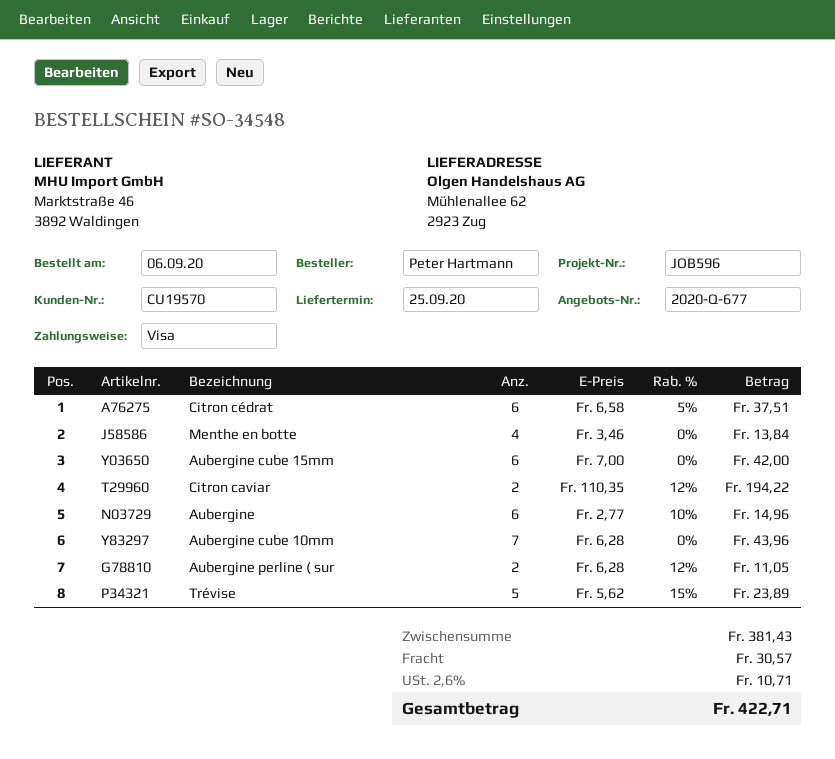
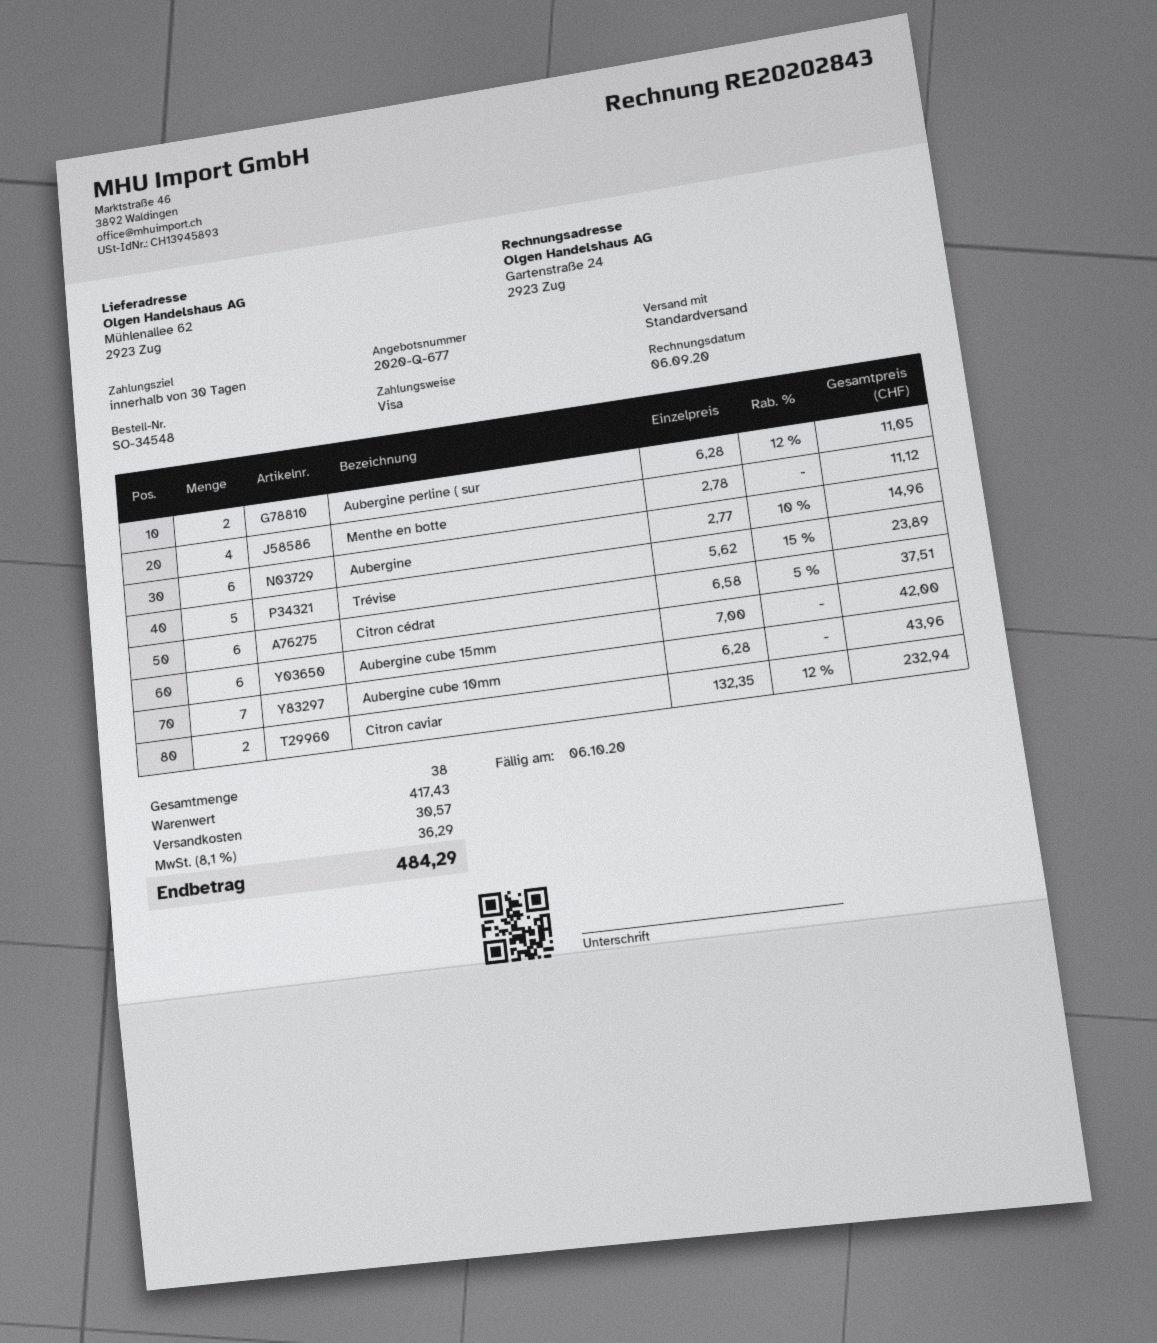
Menthe en botte: 4 x 3.46 = 13.84 -> 4 x 2.78 = 11.12
Citron caviar: 2 x 110.35 - 12% = 194.22 -> 2 x 132.35 - 12% = 232.94
subtotal: 381.43 -> 417.43
tax: 2.6% = 10.71 -> 8.1% = 36.29
total: 422.71 -> 484.29

